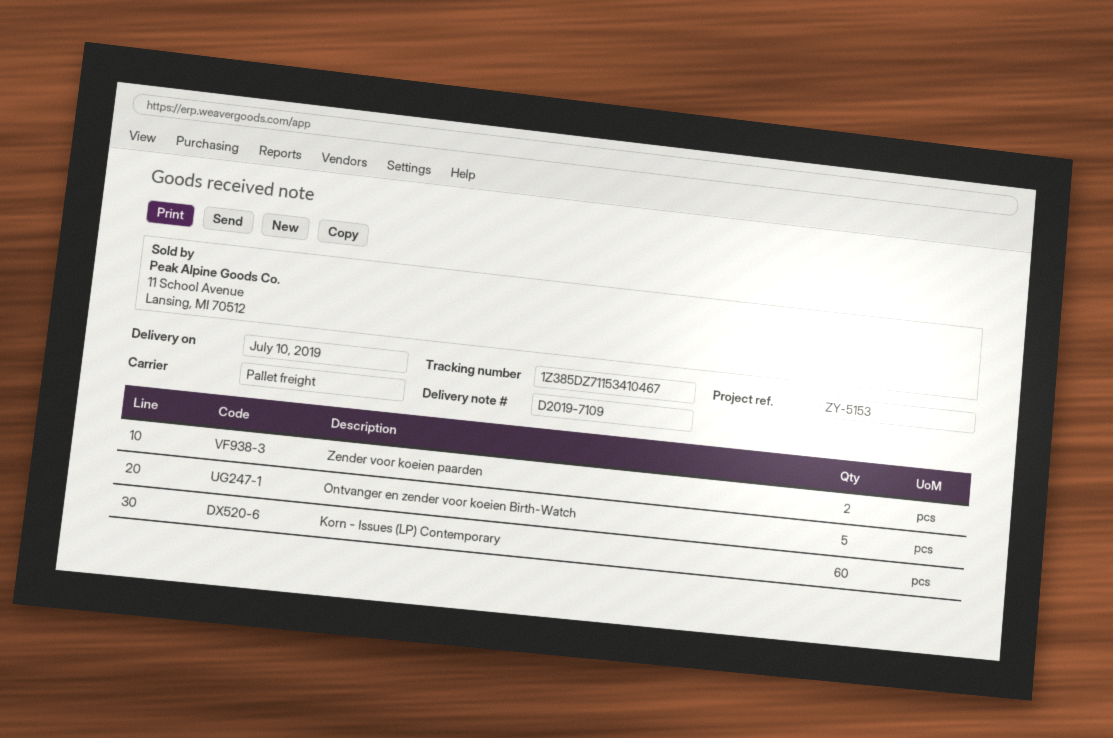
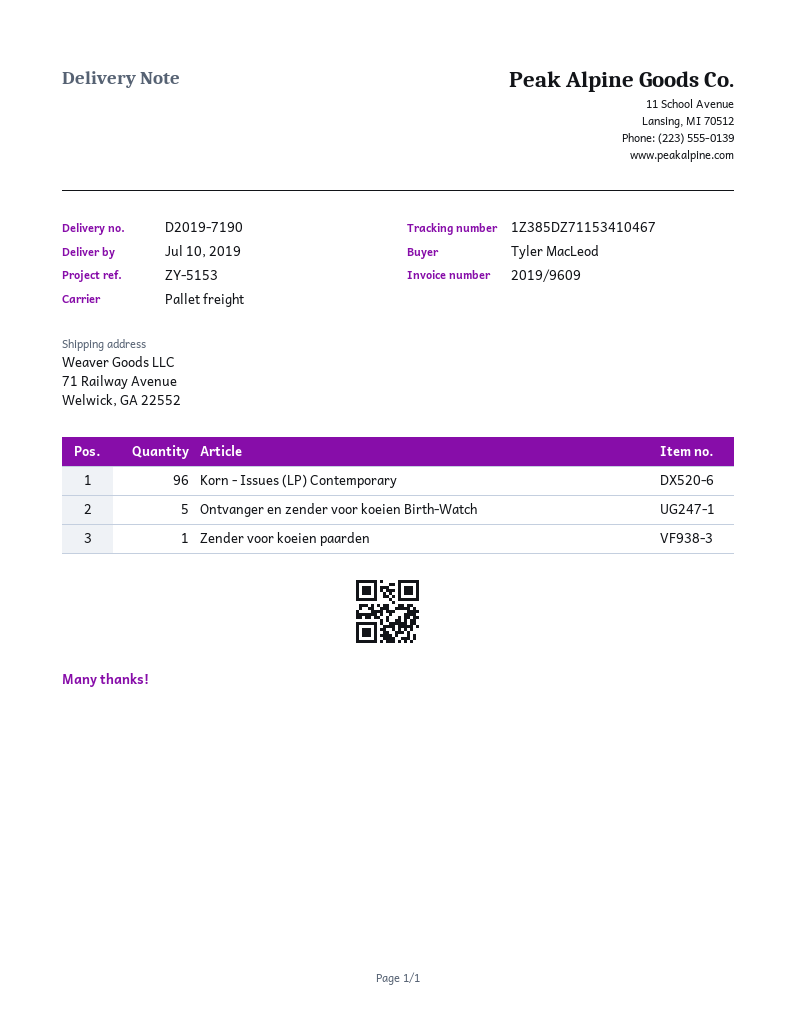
delivery note number: D2019-7109 -> D2019-7190
Zender voor koeien paarden: 2 -> 1
Korn - Issues (LP) Contemporary: 60 -> 96

